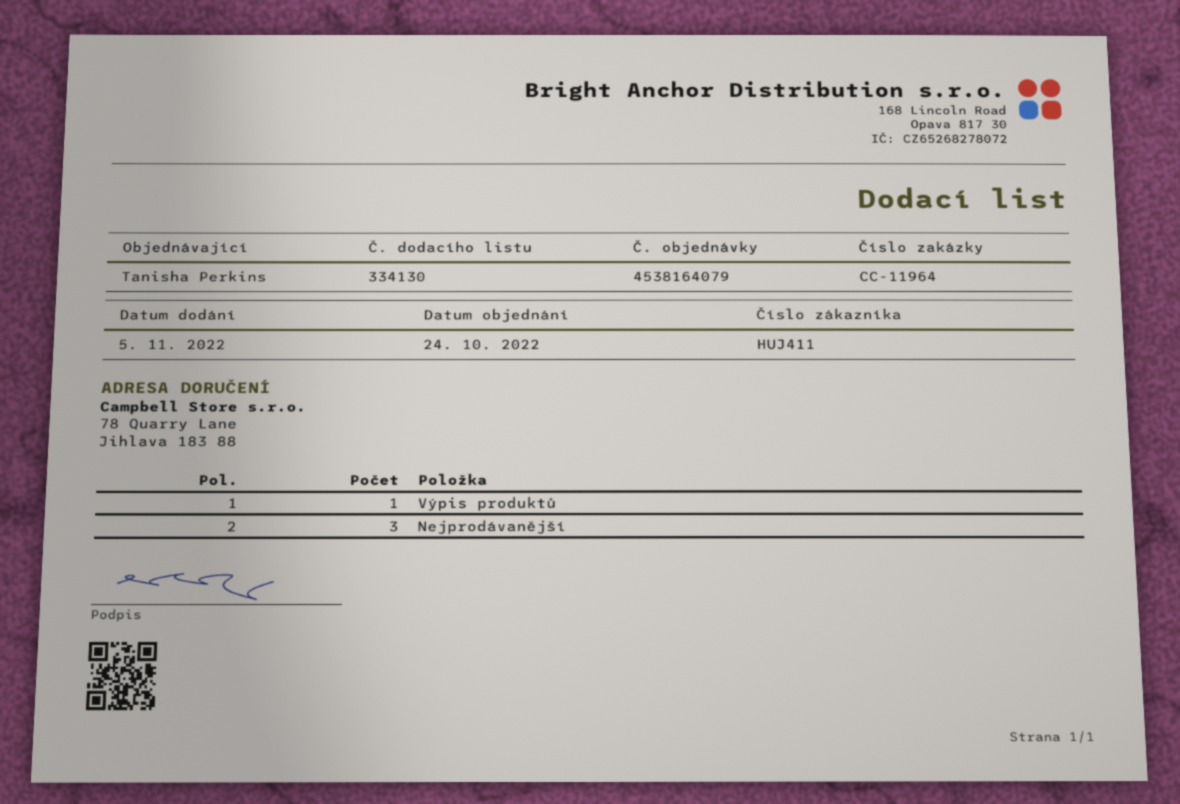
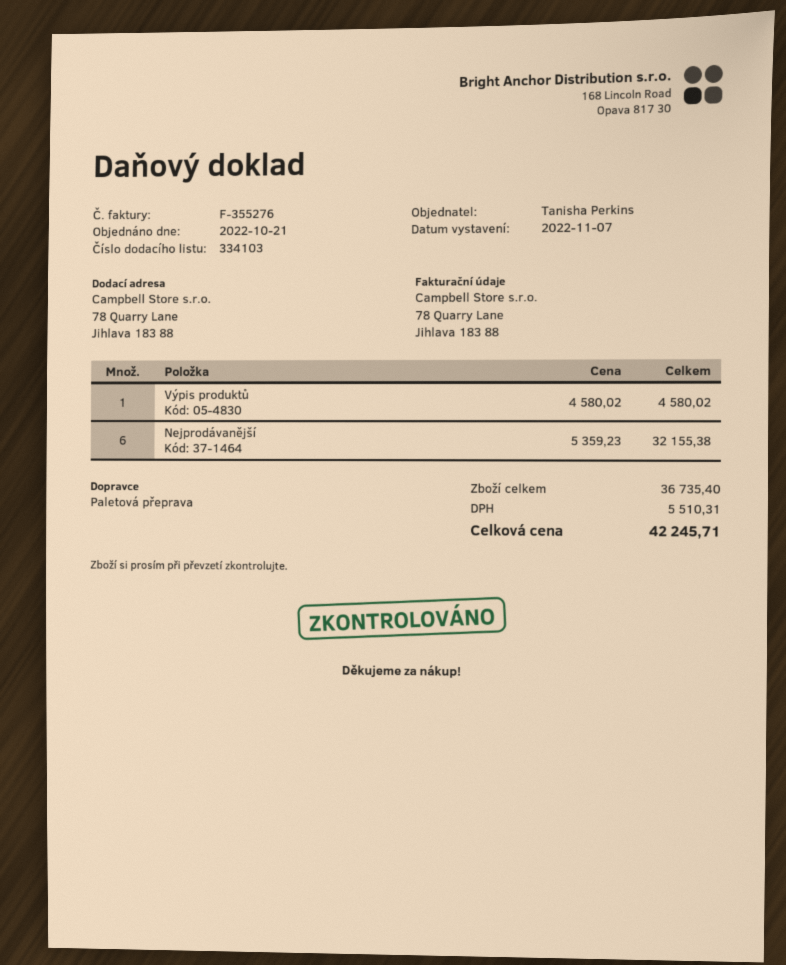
order date: 2022-10-24 -> 2022-10-21
delivery note number: 334130 -> 334103
Nejprodávanější: 3 -> 6

